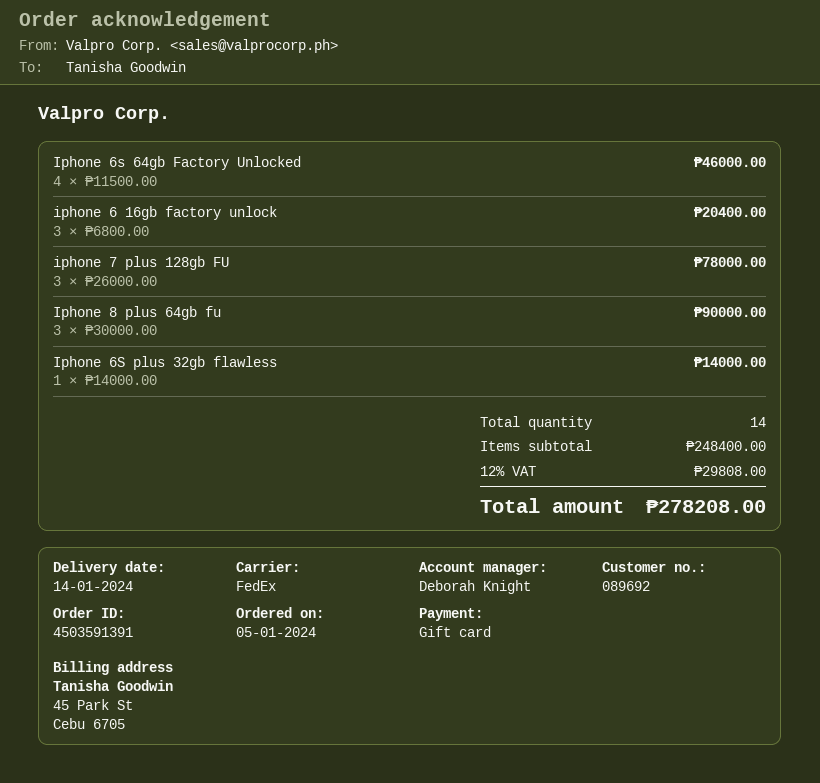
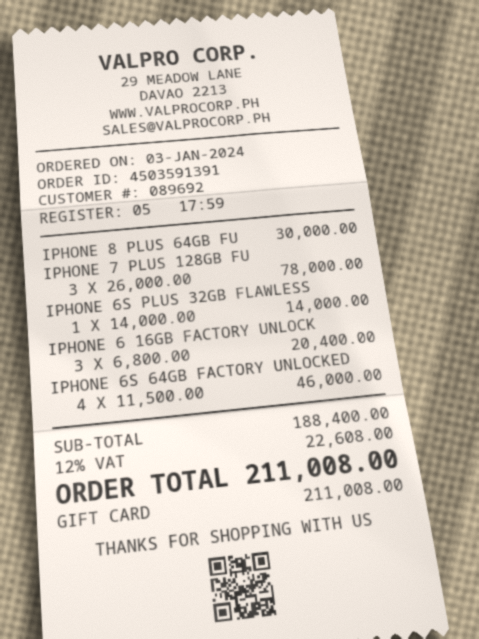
order date: 2024-01-05 -> 2024-01-03
Iphone 8 plus 64gb fu: 3 x 30000.00 = 90000.00 -> 1 x 30000.00 = 30000.00
subtotal: 248400.00 -> 188400.00
tax: 12% = 29808.00 -> 12% = 22608.00
total: 278208.00 -> 211008.00

